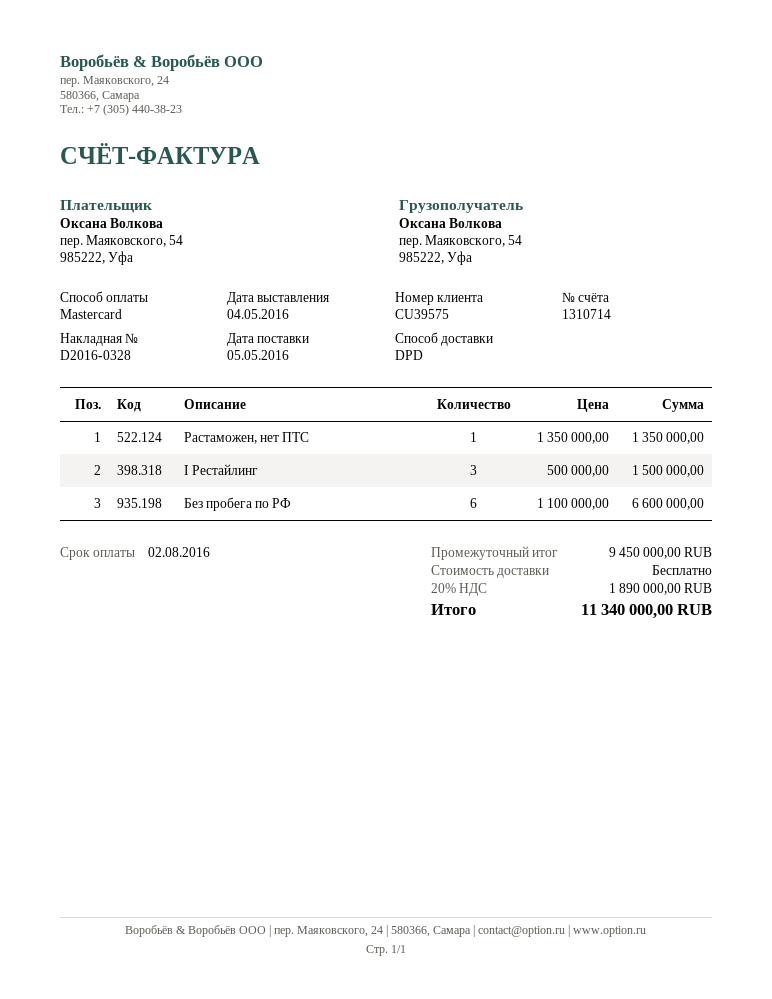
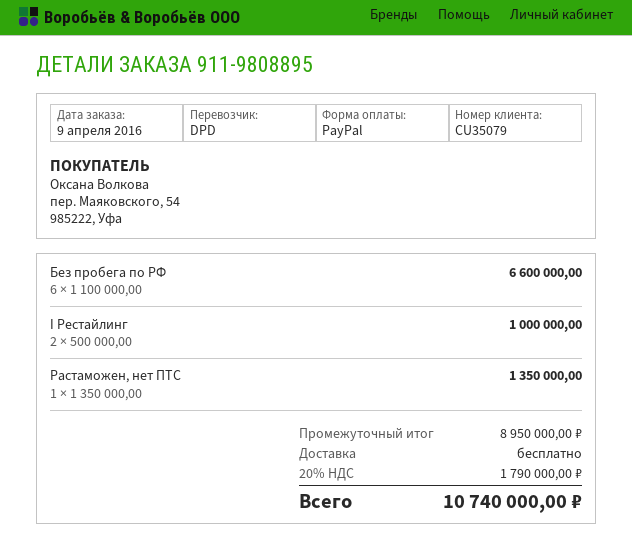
customer number: CU39575 -> CU35079
payment method: Mastercard -> PayPal
I Рестайлинг: 3 x 500000.00 = 1500000.00 -> 2 x 500000.00 = 1000000.00
subtotal: 9450000.00 -> 8950000.00
tax: 20% = 1890000.00 -> 20% = 1790000.00
total: 11340000.00 -> 10740000.00

